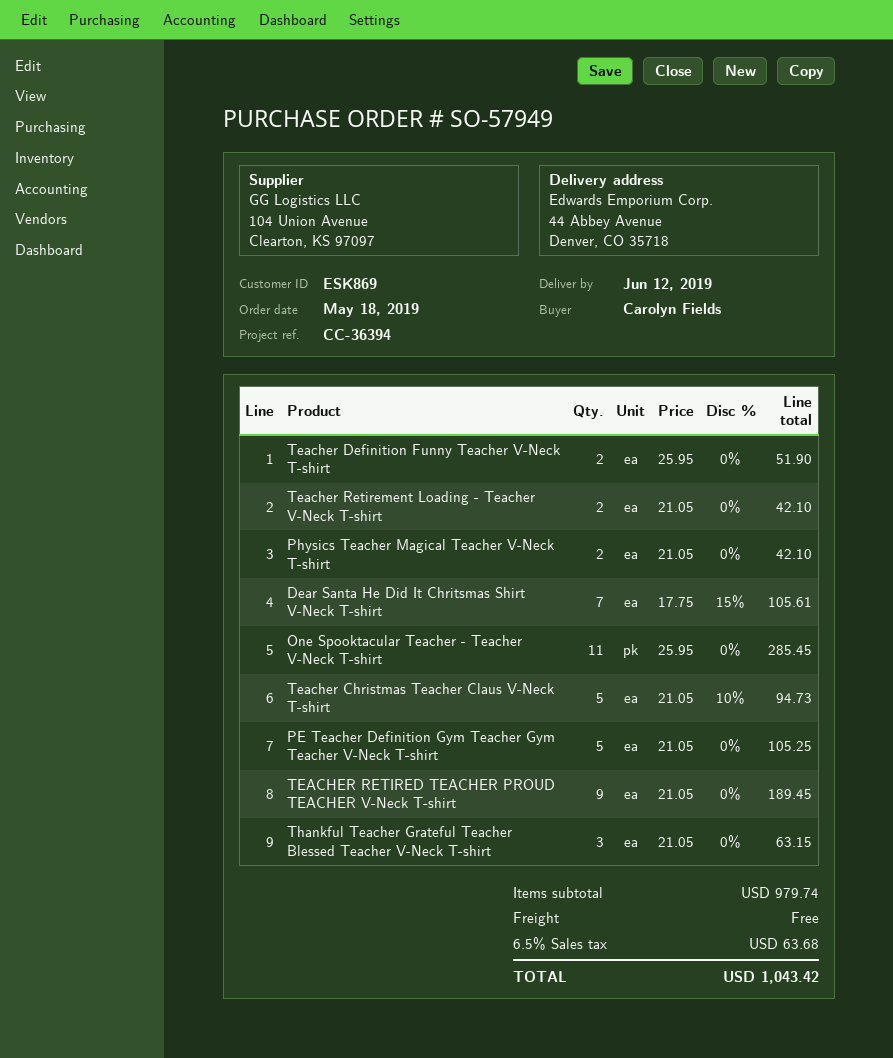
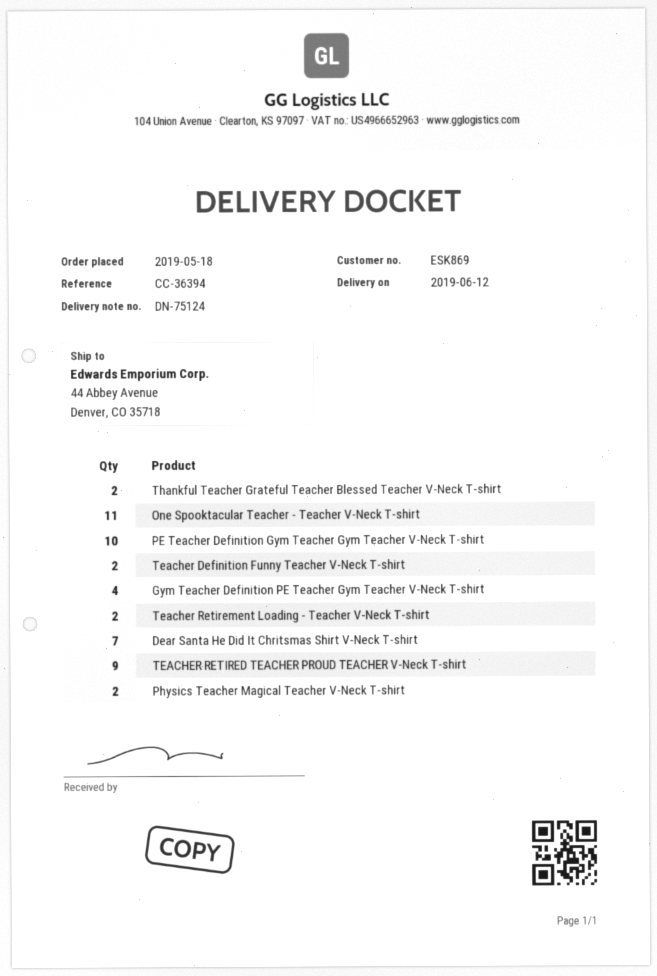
Teacher Christmas Teacher Claus V-Neck T-shirt: 5 -> none
PE Teacher Definition Gym Teacher Gym Teacher V-Neck T-shirt: 5 -> 10
Thankful Teacher Grateful Teacher Blessed Teacher V-Neck T-shirt: 3 -> 2
Gym Teacher Definition PE Teacher Gym Teacher V-Neck T-shirt: none -> 4

